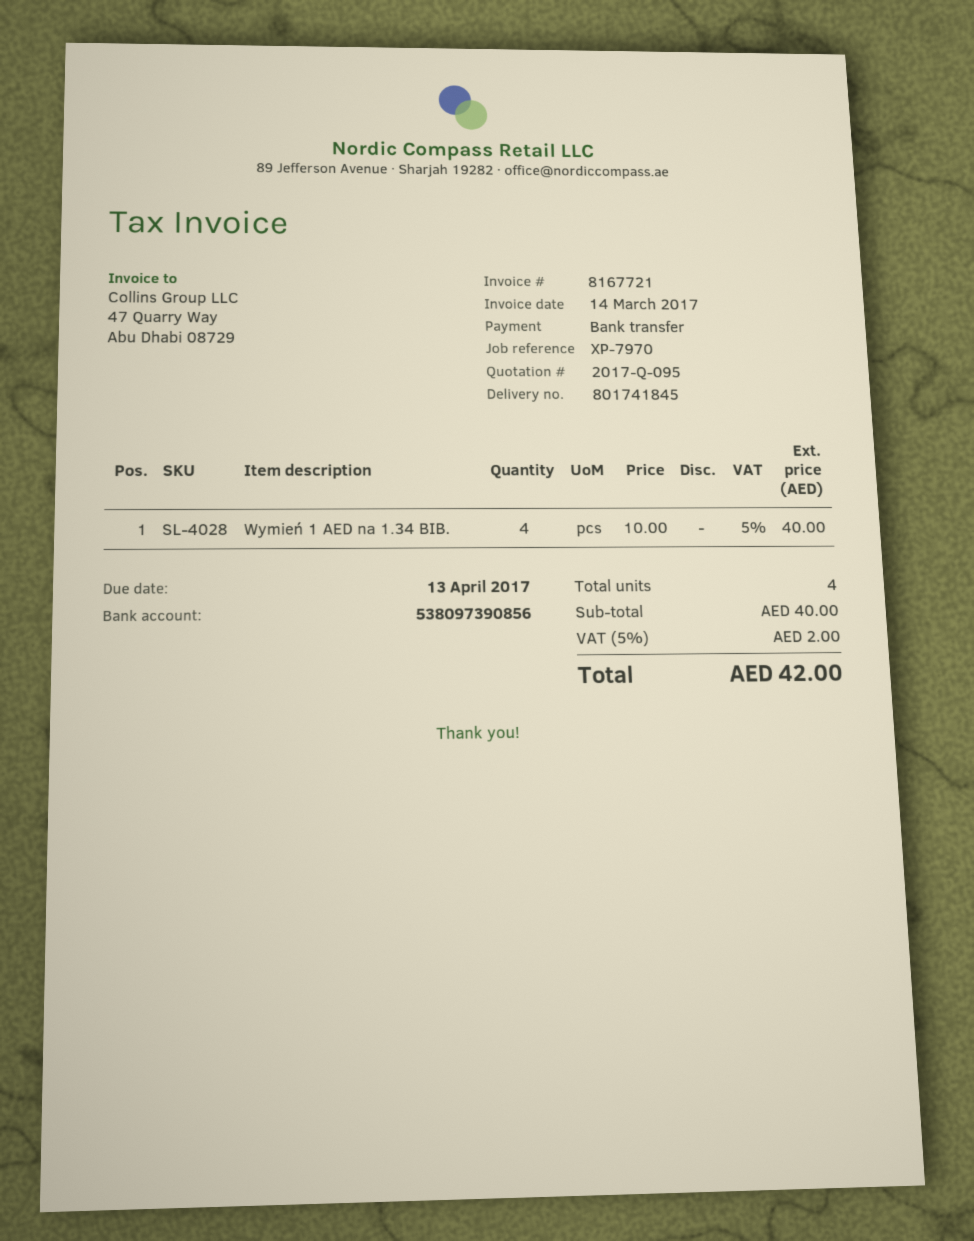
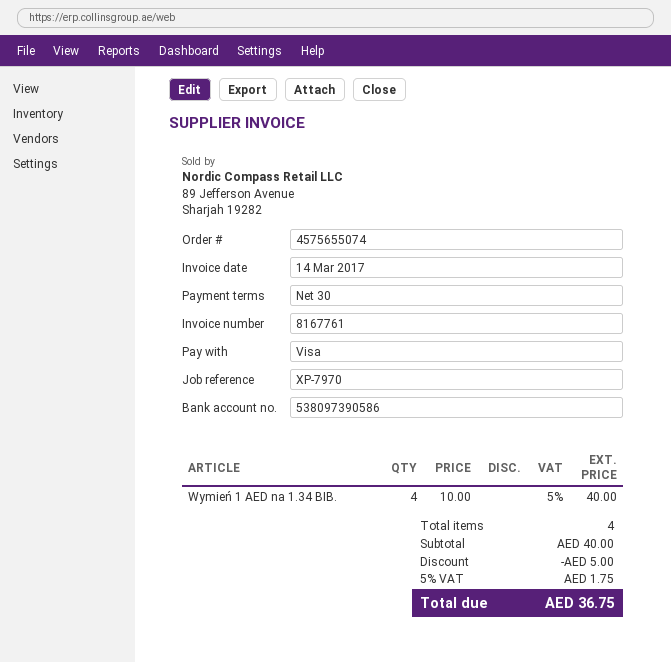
invoice number: 8167721 -> 8167761
payment method: bank transfer -> Visa
bank account: 538097390856 -> 538097390586
discount: none -> 5.00
tax: 5% = 2.00 -> 5% = 1.75
total: 42.00 -> 36.75

